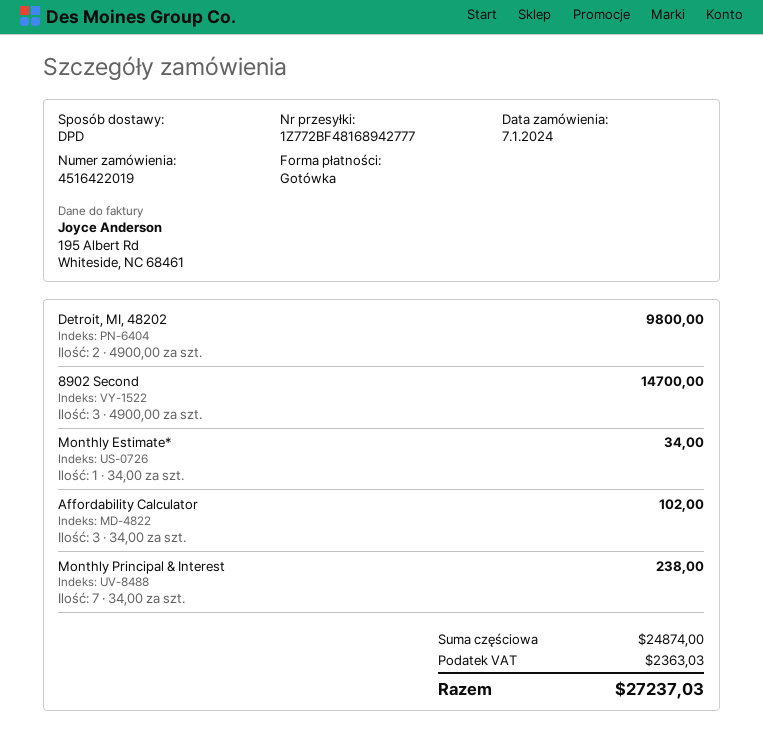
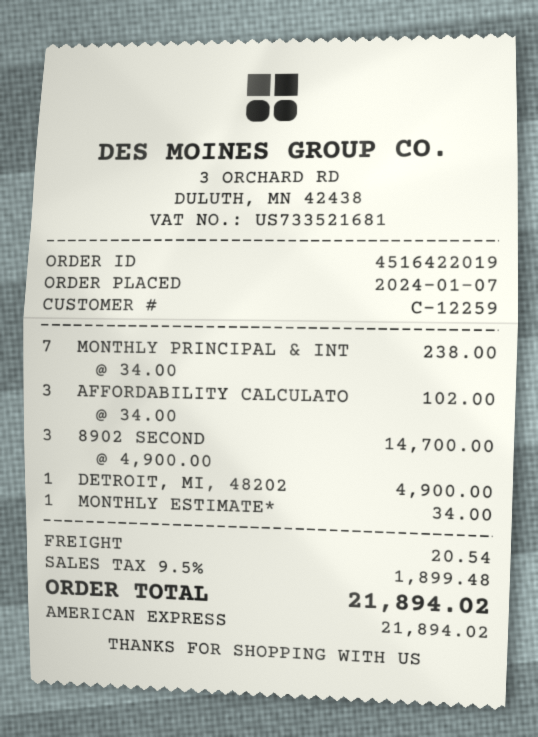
payment method: cash -> American Express
Detroit, MI, 48202: 2 x 4900.00 = 9800.00 -> 1 x 4900.00 = 4900.00
shipping: none -> 20.54
tax: 2363.03 -> 1899.48
total: 27237.03 -> 21894.02

